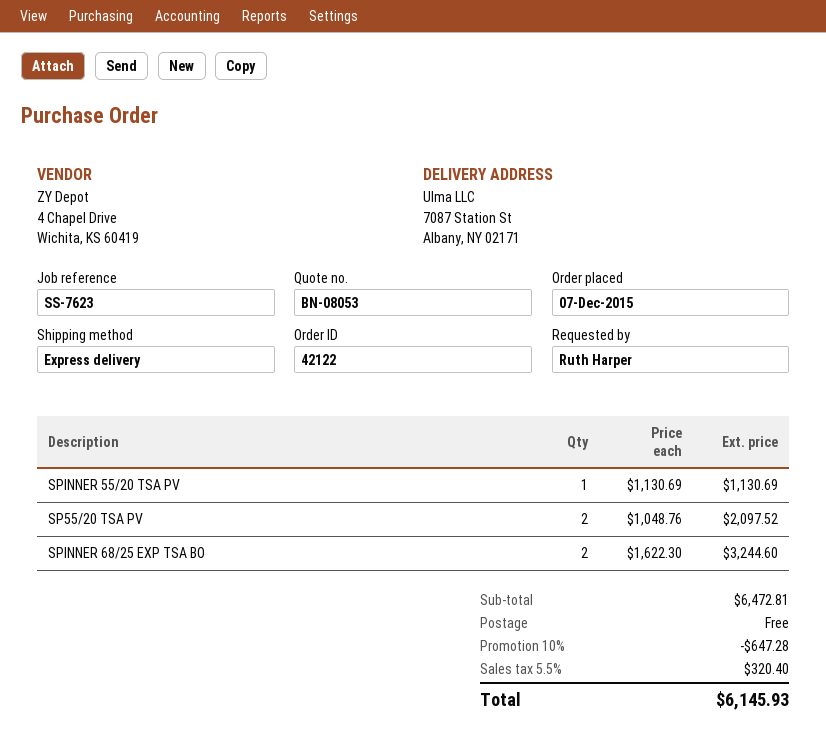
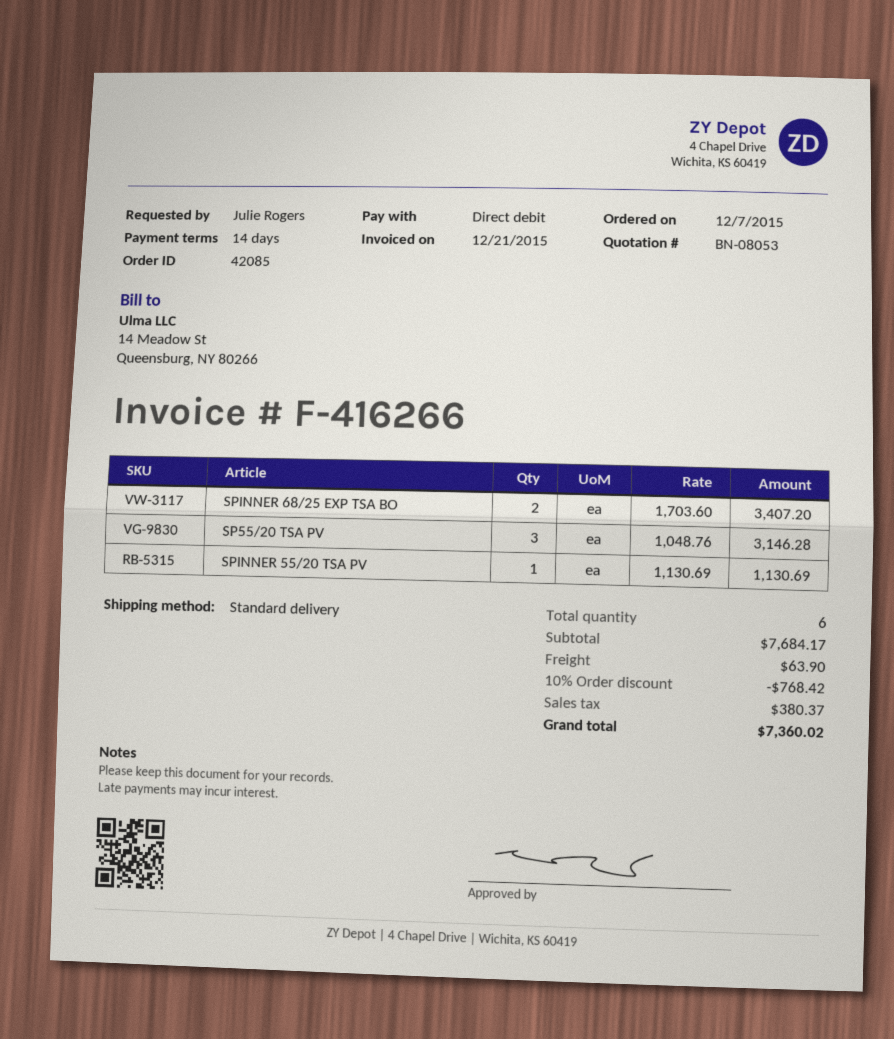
order number: 42122 -> 42085
ordered by: Ruth Harper -> Julie Rogers
shipping method: express -> standard
SP55/20 TSA PV: 2 x 1048.76 = 2097.52 -> 3 x 1048.76 = 3146.28
SPINNER 68/25 EXP TSA BO: 2 x 1622.30 = 3244.60 -> 2 x 1703.60 = 3407.20
subtotal: 6472.81 -> 7684.17
discount: 10% = 647.28 -> 10% = 768.42
shipping: 0.00 -> 63.90
tax: 320.40 -> 380.37
total: 6145.93 -> 7360.02

